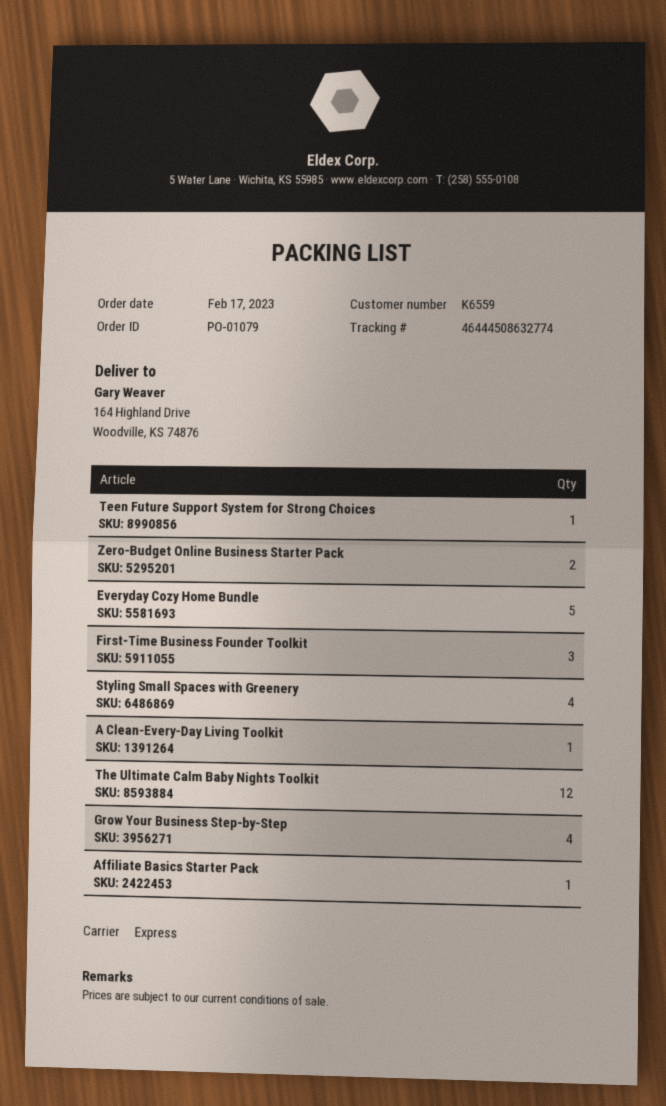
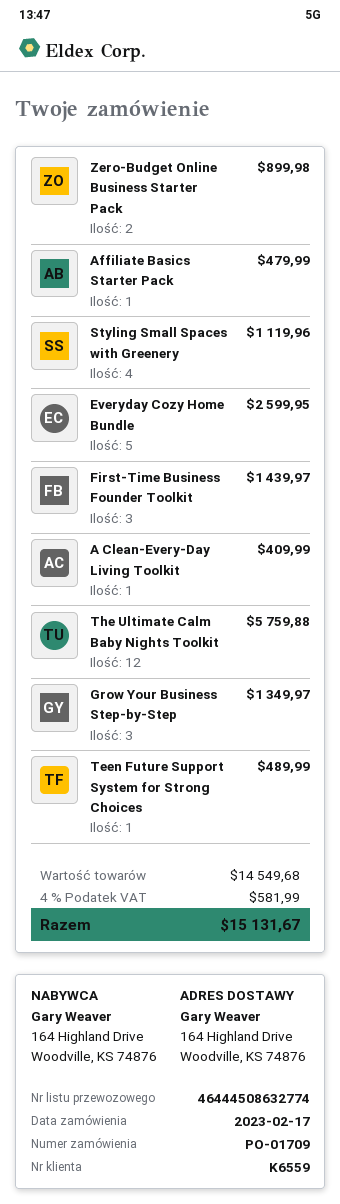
order number: PO-01079 -> PO-01709
Grow Your Business Step-by-Step: 4 -> 3

